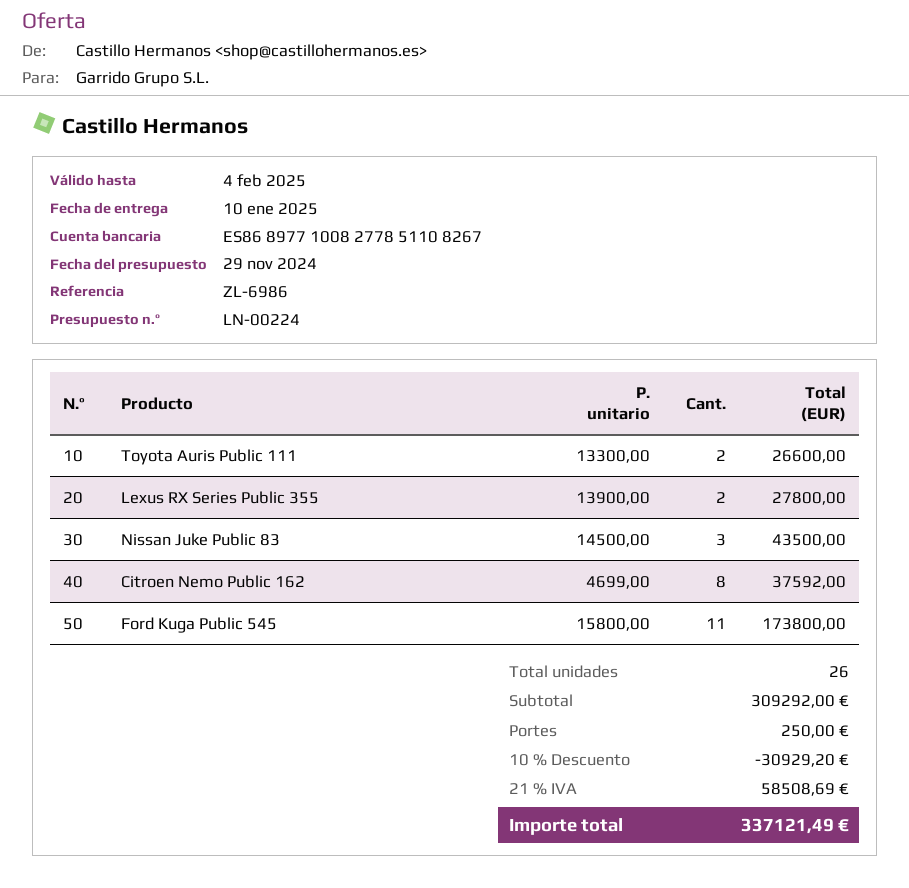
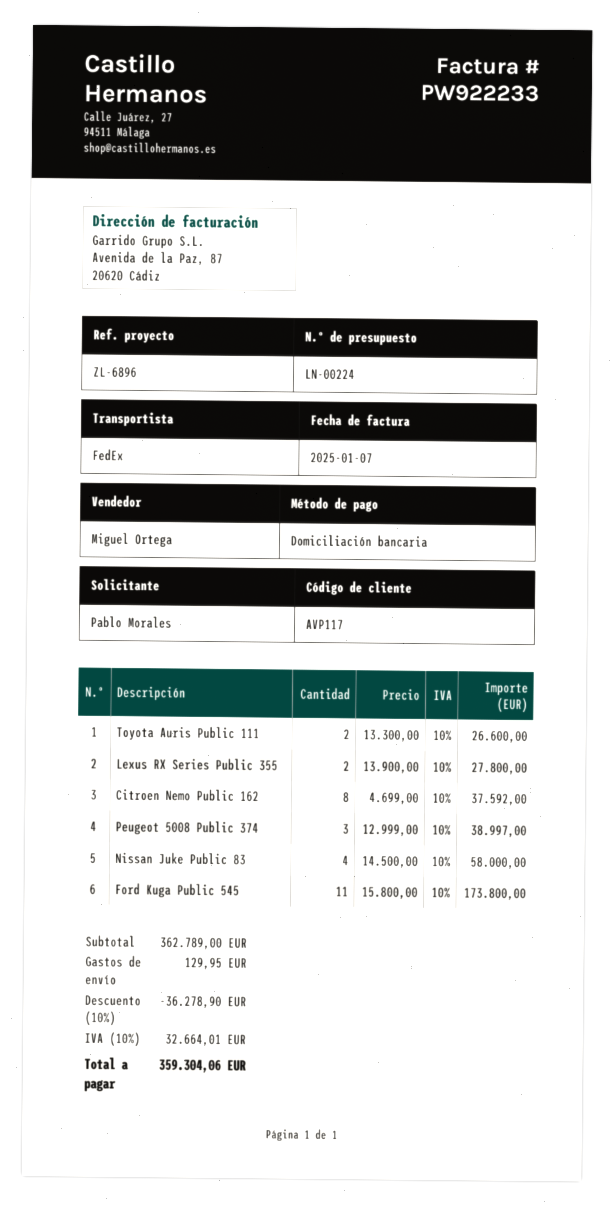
reference: ZL-6986 -> ZL-6896
Nissan Juke Public 83: 3 x 14500.00 = 43500.00 -> 4 x 14500.00 = 58000.00
Peugeot 5008 Public 374: none -> 3 x 12999.00 = 38997.00
subtotal: 309292.00 -> 362789.00
discount: 10% = 30929.20 -> 10% = 36278.90
shipping: 250.00 -> 129.95
tax: 21% = 58508.69 -> 10% = 32664.01
total: 337121.49 -> 359304.06

